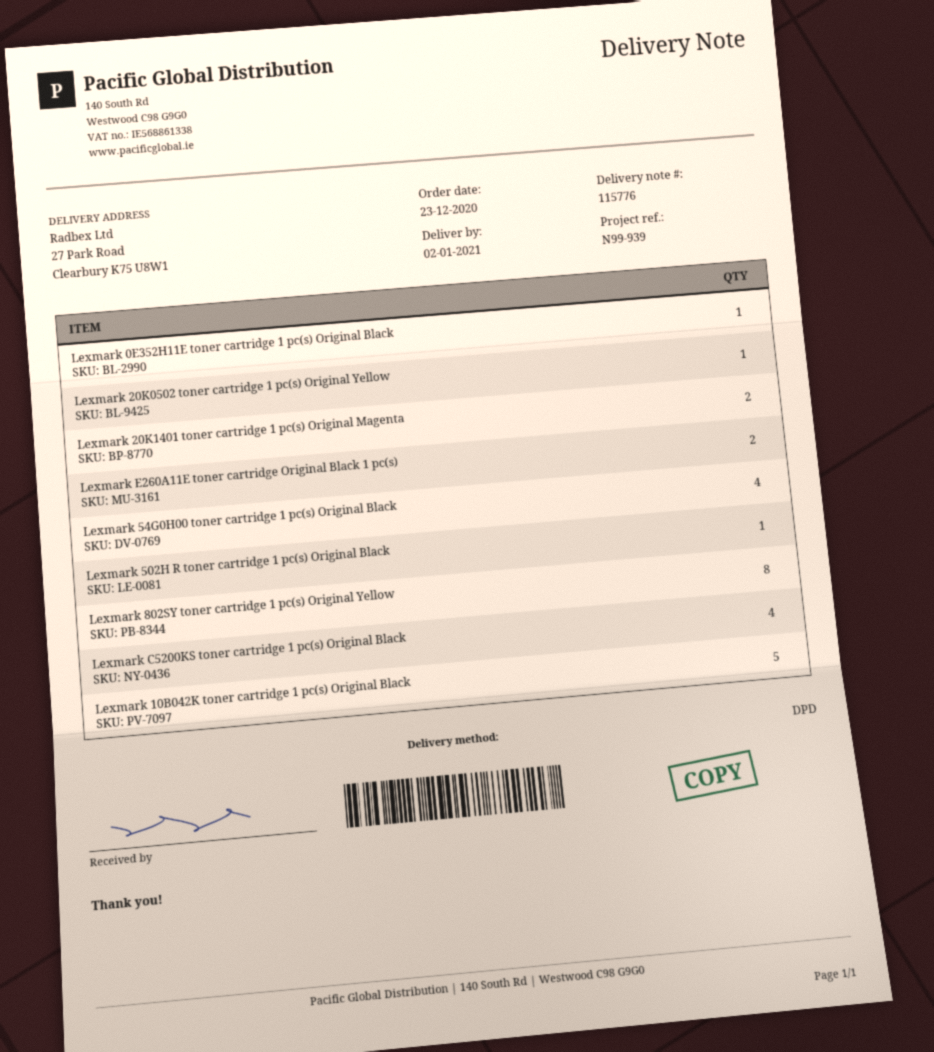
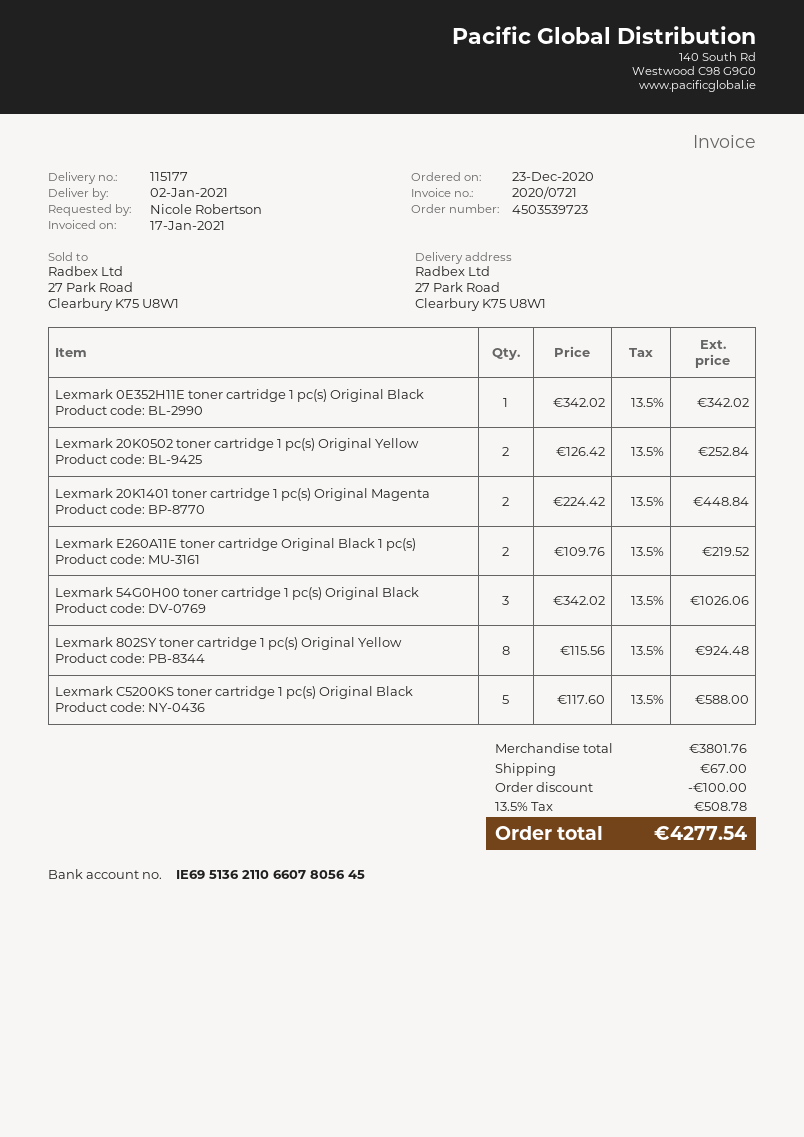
delivery note number: 115776 -> 115177
Lexmark 20K0502 toner cartridge 1 pc(s) Original Yellow: 1 -> 2
Lexmark 54G0H00 toner cartridge 1 pc(s) Original Black: 4 -> 3
Lexmark 502H R toner cartridge 1 pc(s) Original Black: 1 -> none
Lexmark C5200KS toner cartridge 1 pc(s) Original Black: 4 -> 5
Lexmark 10B042K toner cartridge 1 pc(s) Original Black: 5 -> none

